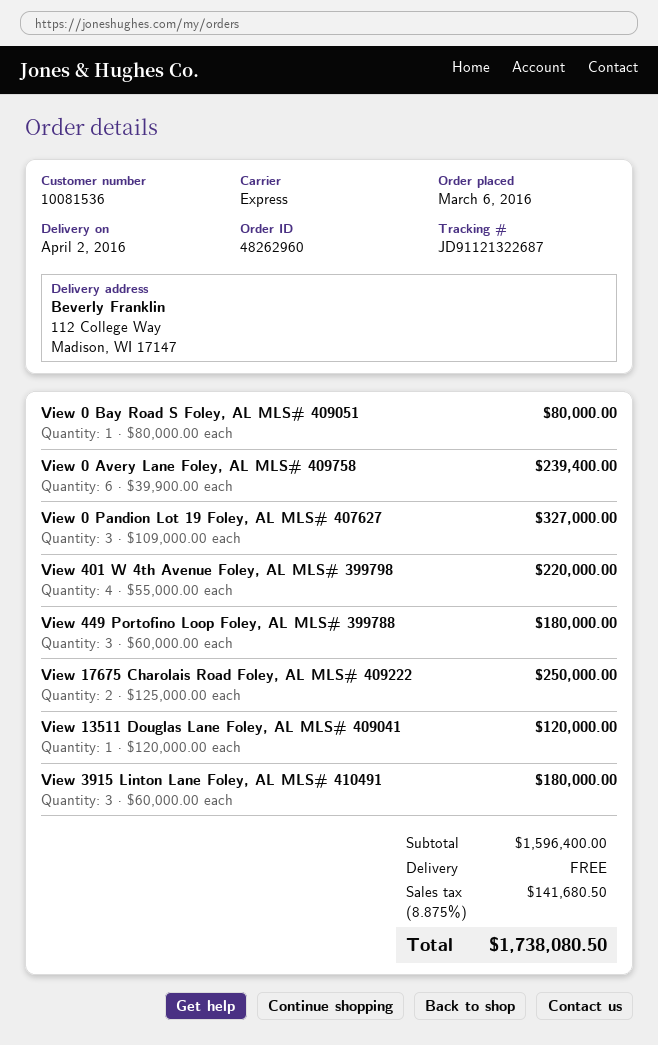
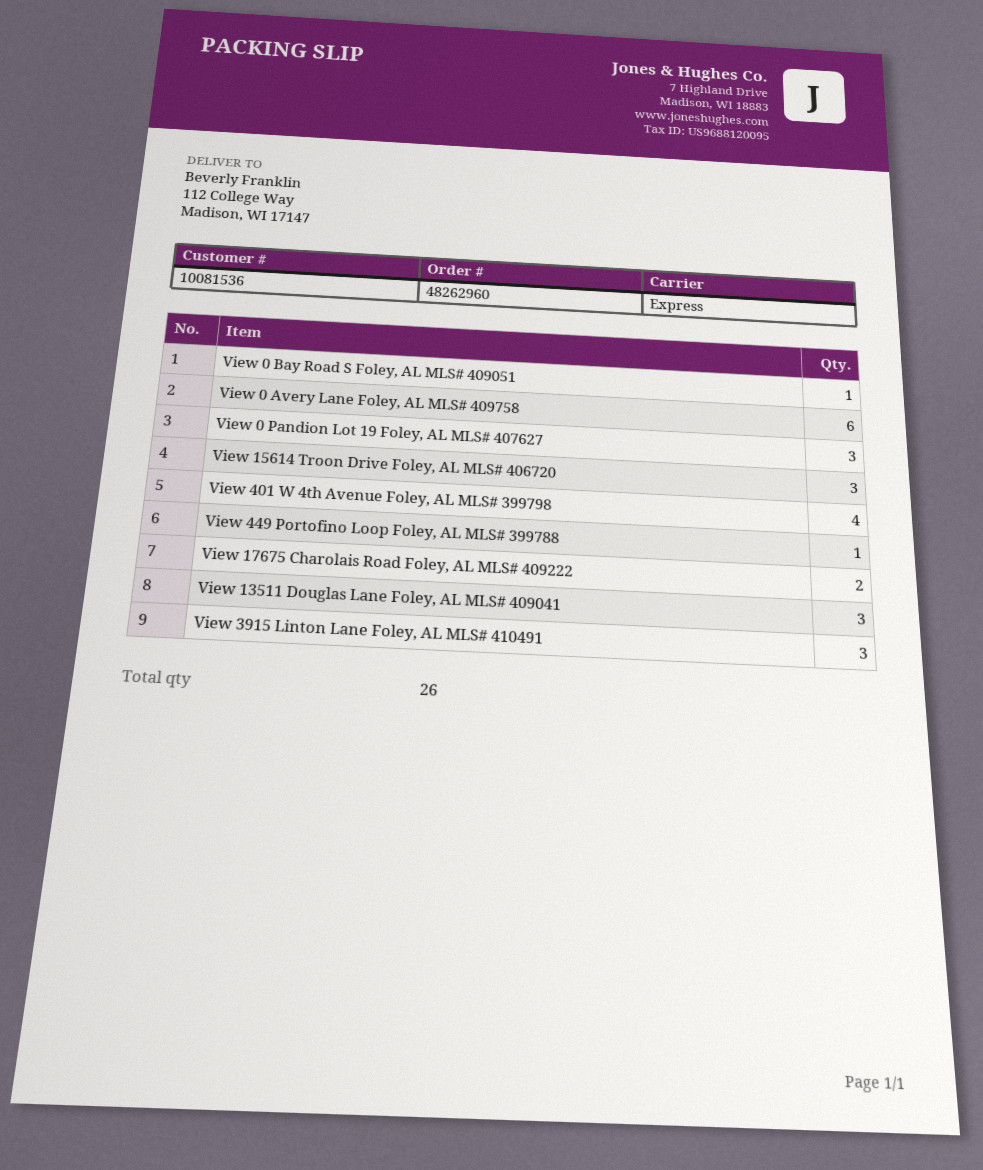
View 449 Portofino Loop Foley, AL MLS# 399788: 3 -> 1
View 13511 Douglas Lane Foley, AL MLS# 409041: 1 -> 3
View 15614 Troon Drive Foley, AL MLS# 406720: none -> 3

